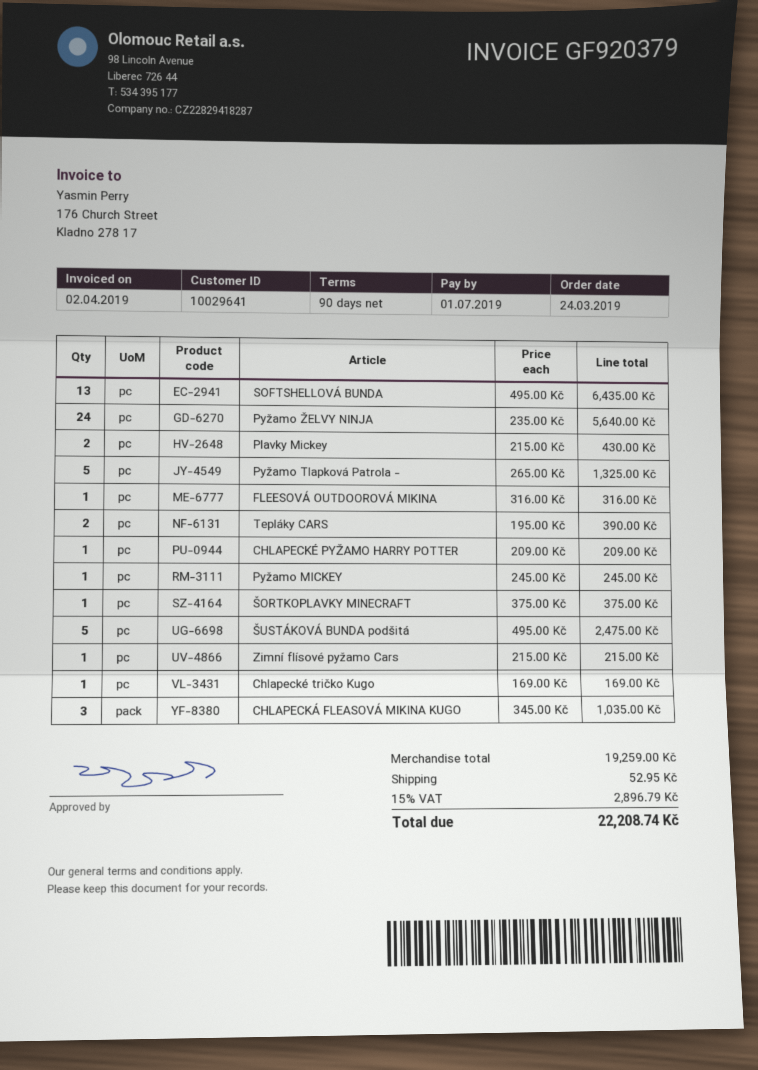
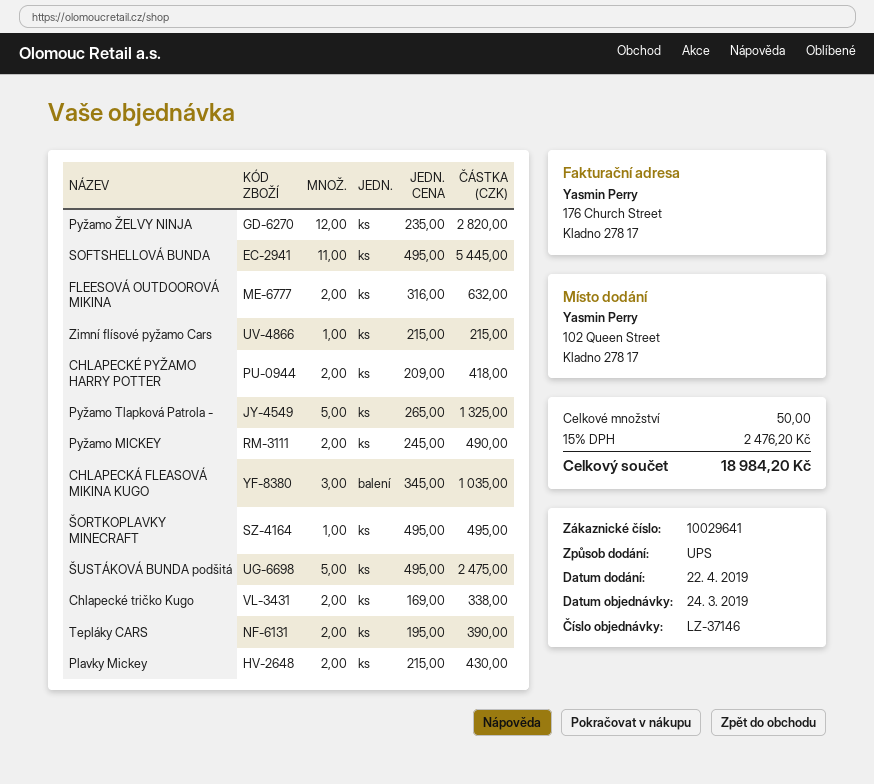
SOFTSHELLOVÁ BUNDA: 13 x 495.00 = 6435.00 -> 11 x 495.00 = 5445.00
Pyžamo ŽELVY NINJA: 24 x 235.00 = 5640.00 -> 12 x 235.00 = 2820.00
FLEESOVÁ OUTDOOROVÁ MIKINA: 1 x 316.00 = 316.00 -> 2 x 316.00 = 632.00
CHLAPECKÉ PYŽAMO HARRY POTTER: 1 x 209.00 = 209.00 -> 2 x 209.00 = 418.00
Pyžamo MICKEY: 1 x 245.00 = 245.00 -> 2 x 245.00 = 490.00
ŠORTKOPLAVKY MINECRAFT: 1 x 375.00 = 375.00 -> 1 x 495.00 = 495.00
Chlapecké tričko Kugo: 1 x 169.00 = 169.00 -> 2 x 169.00 = 338.00
shipping: 52.95 -> none
tax: 15% = 2896.79 -> 15% = 2476.20
total: 22208.74 -> 18984.20

